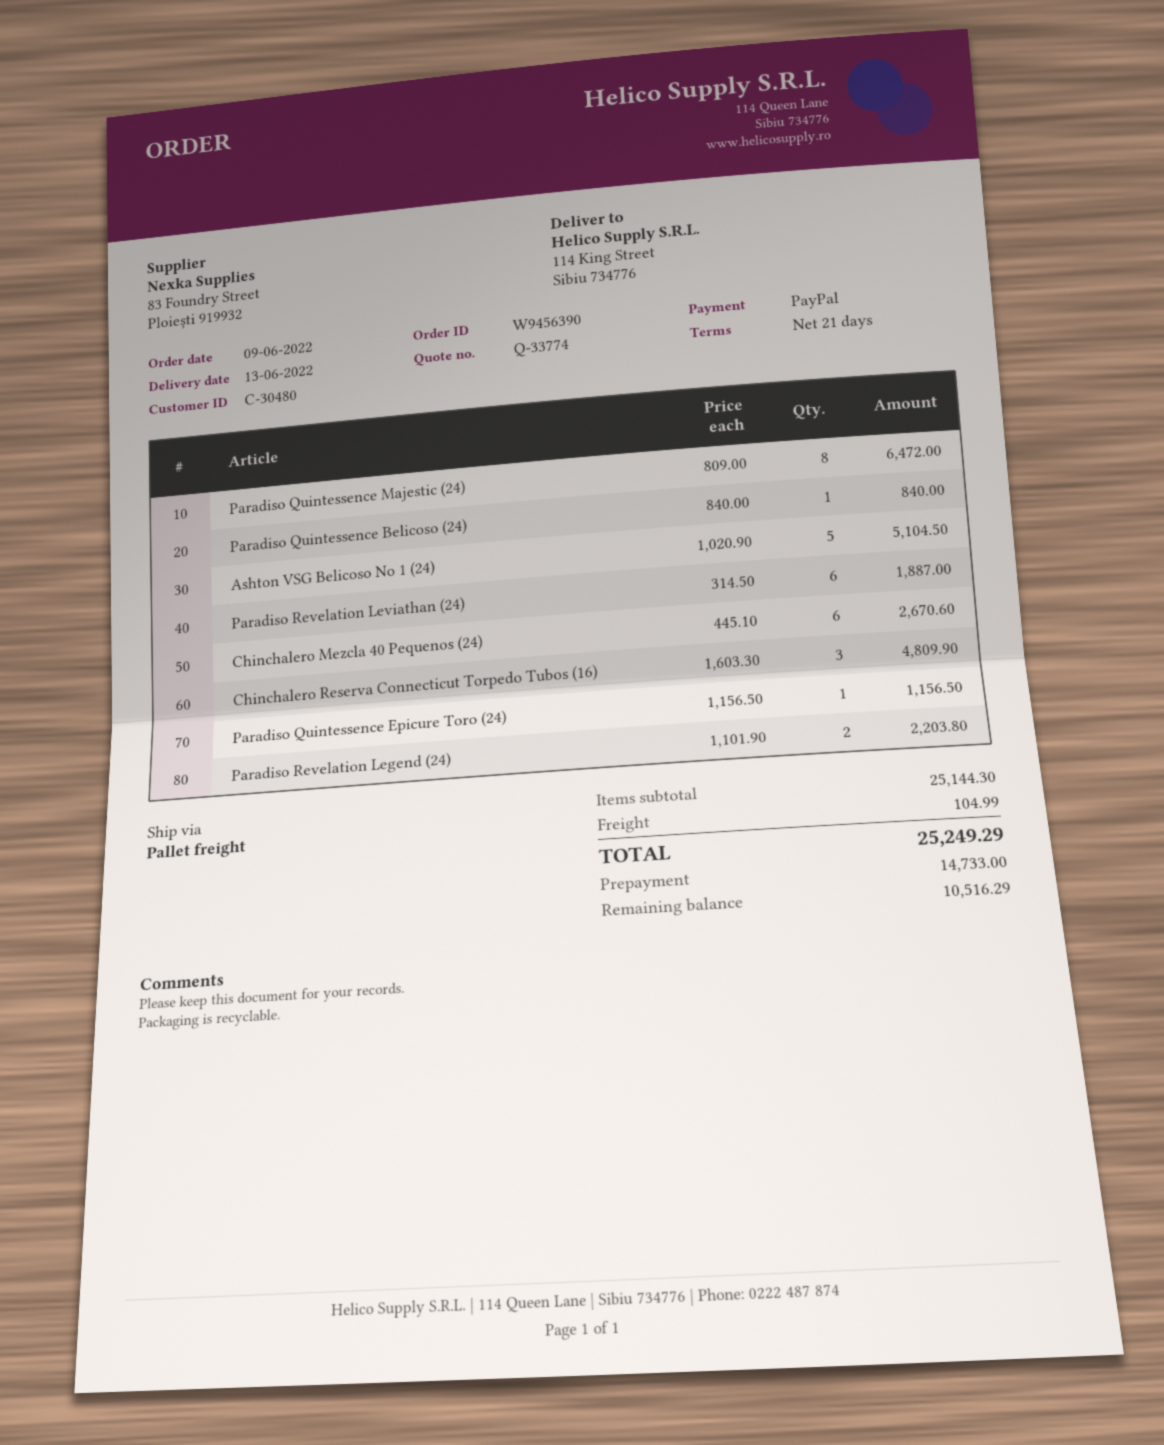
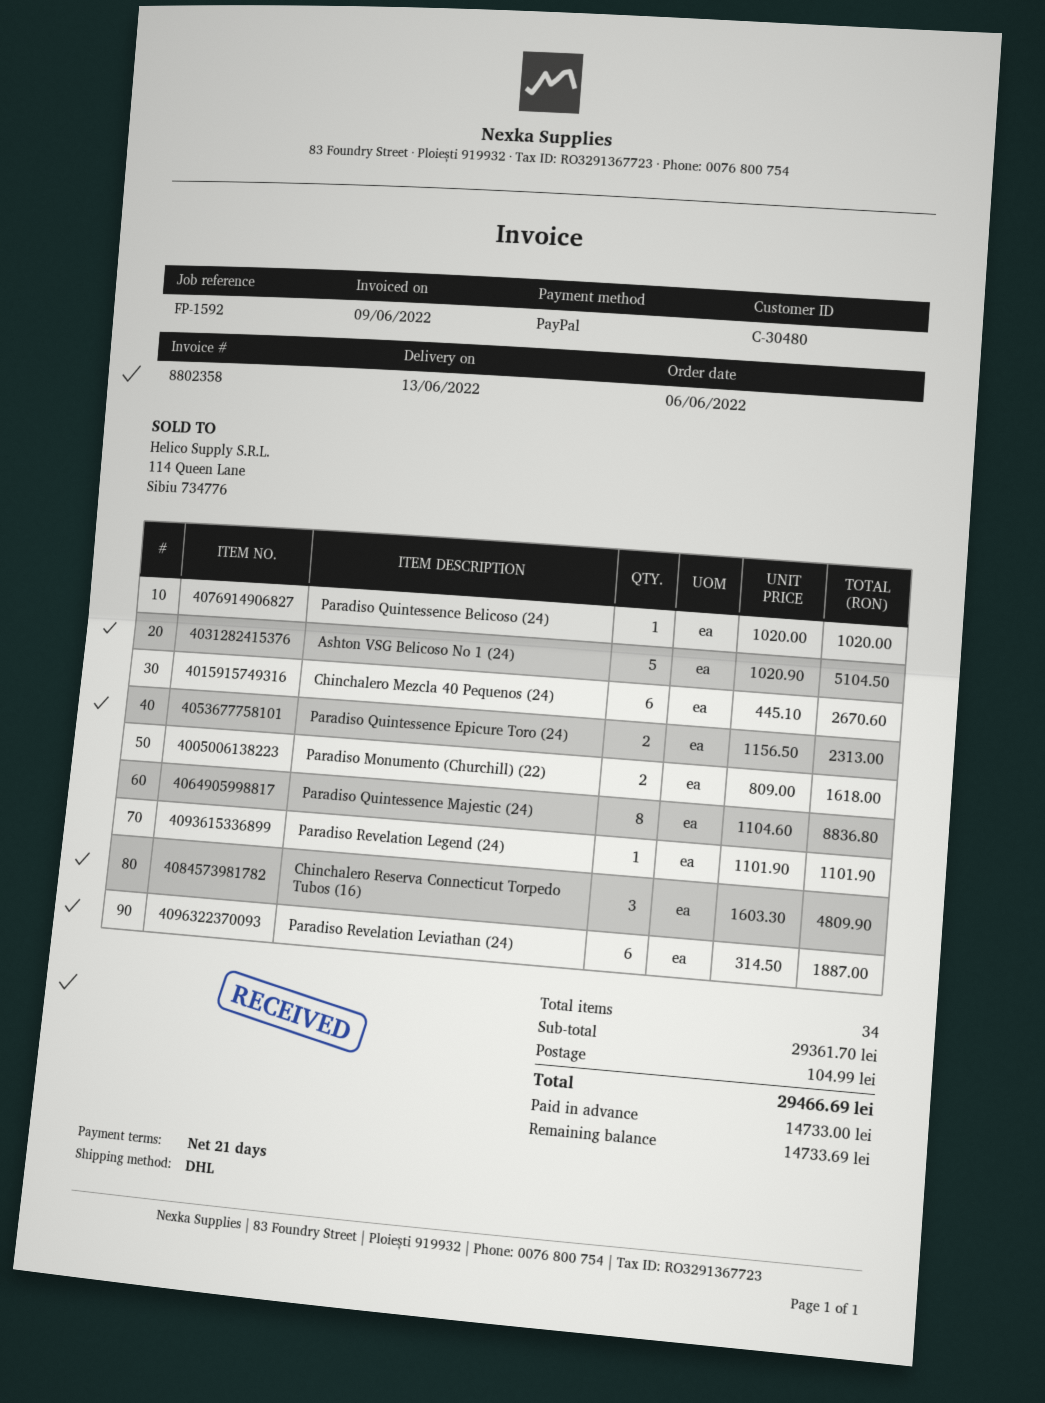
order date: 2022-06-09 -> 2022-06-06
shipping method: pallet freight -> DHL
Paradiso Quintessence Majestic (24): 8 x 809.00 = 6472.00 -> 8 x 1104.60 = 8836.80
Paradiso Quintessence Belicoso (24): 1 x 840.00 = 840.00 -> 1 x 1020.00 = 1020.00
Paradiso Quintessence Epicure Toro (24): 1 x 1156.50 = 1156.50 -> 2 x 1156.50 = 2313.00
Paradiso Revelation Legend (24): 2 x 1101.90 = 2203.80 -> 1 x 1101.90 = 1101.90
Paradiso Monumento (Churchill) (22): none -> 2 x 809.00 = 1618.00
subtotal: 25144.30 -> 29361.70
total: 25249.29 -> 29466.69
balance: 10516.29 -> 14733.69

